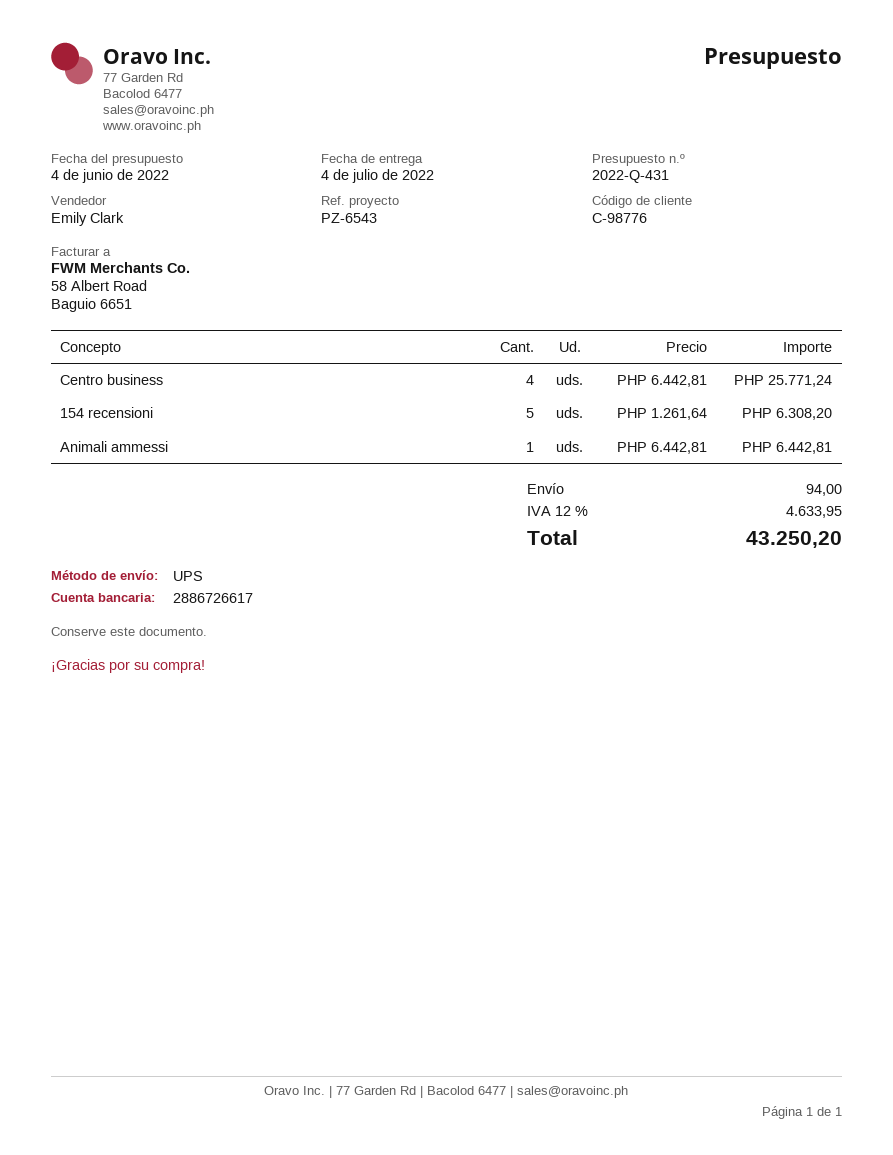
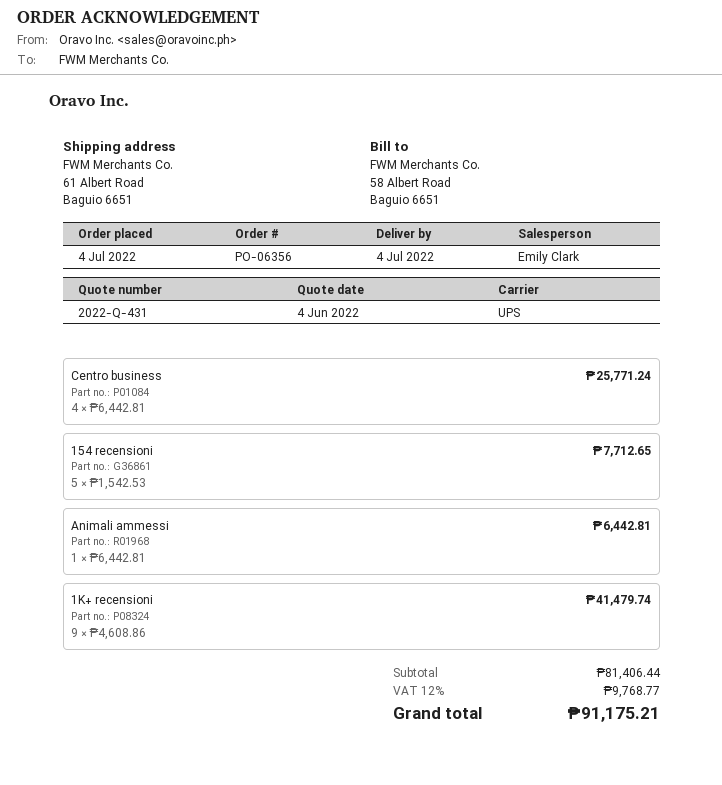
154 recensioni: 5 x 1261.64 = 6308.20 -> 5 x 1542.53 = 7712.65
1K+ recensioni: none -> 9 x 4608.86 = 41479.74
shipping: 94.00 -> none
tax: 12% = 4633.95 -> 12% = 9768.77
total: 43250.20 -> 91175.21

